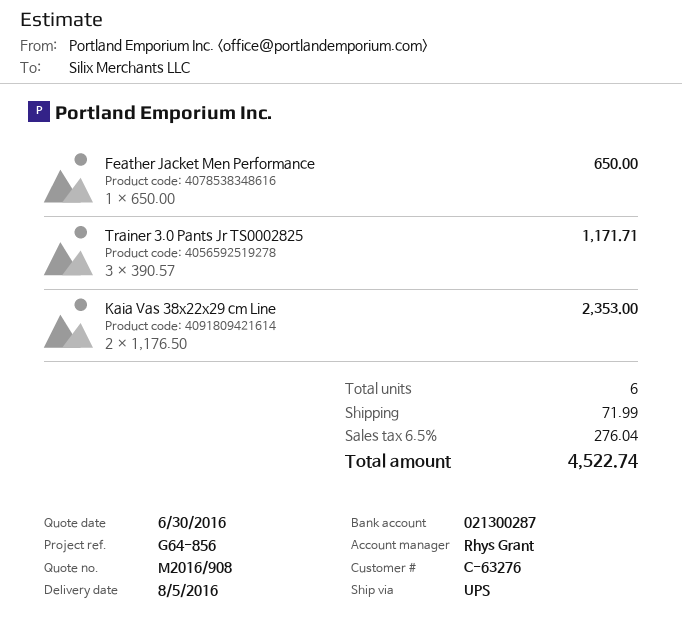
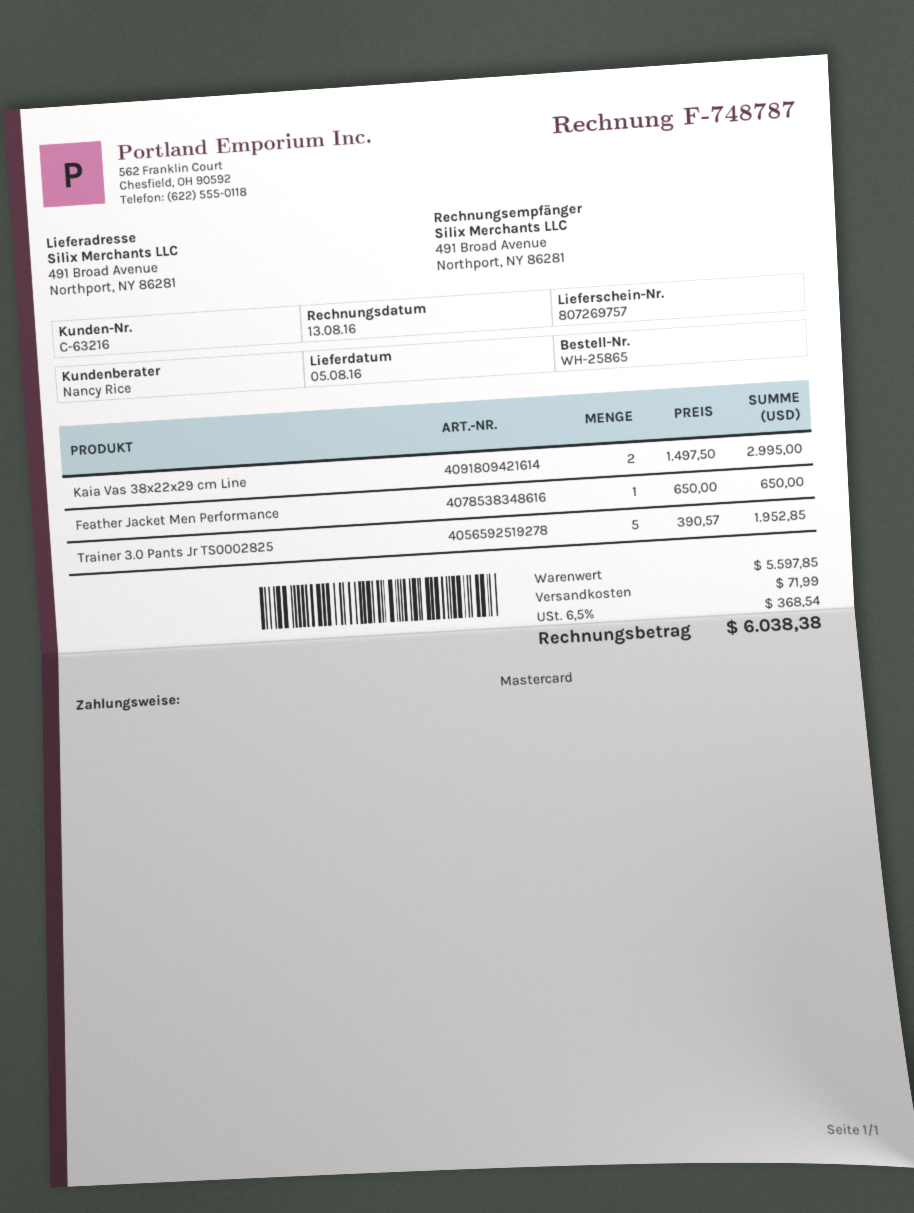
customer number: C-63276 -> C-63216
sales rep: Rhys Grant -> Nancy Rice
Trainer 3.0 Pants Jr TS0002825: 3 x 390.57 = 1171.71 -> 5 x 390.57 = 1952.85
Kaia Vas 38x22x29 cm Line: 2 x 1176.50 = 2353.00 -> 2 x 1497.50 = 2995.00
tax: 6.5% = 276.04 -> 6.5% = 368.54
total: 4522.74 -> 6038.38

